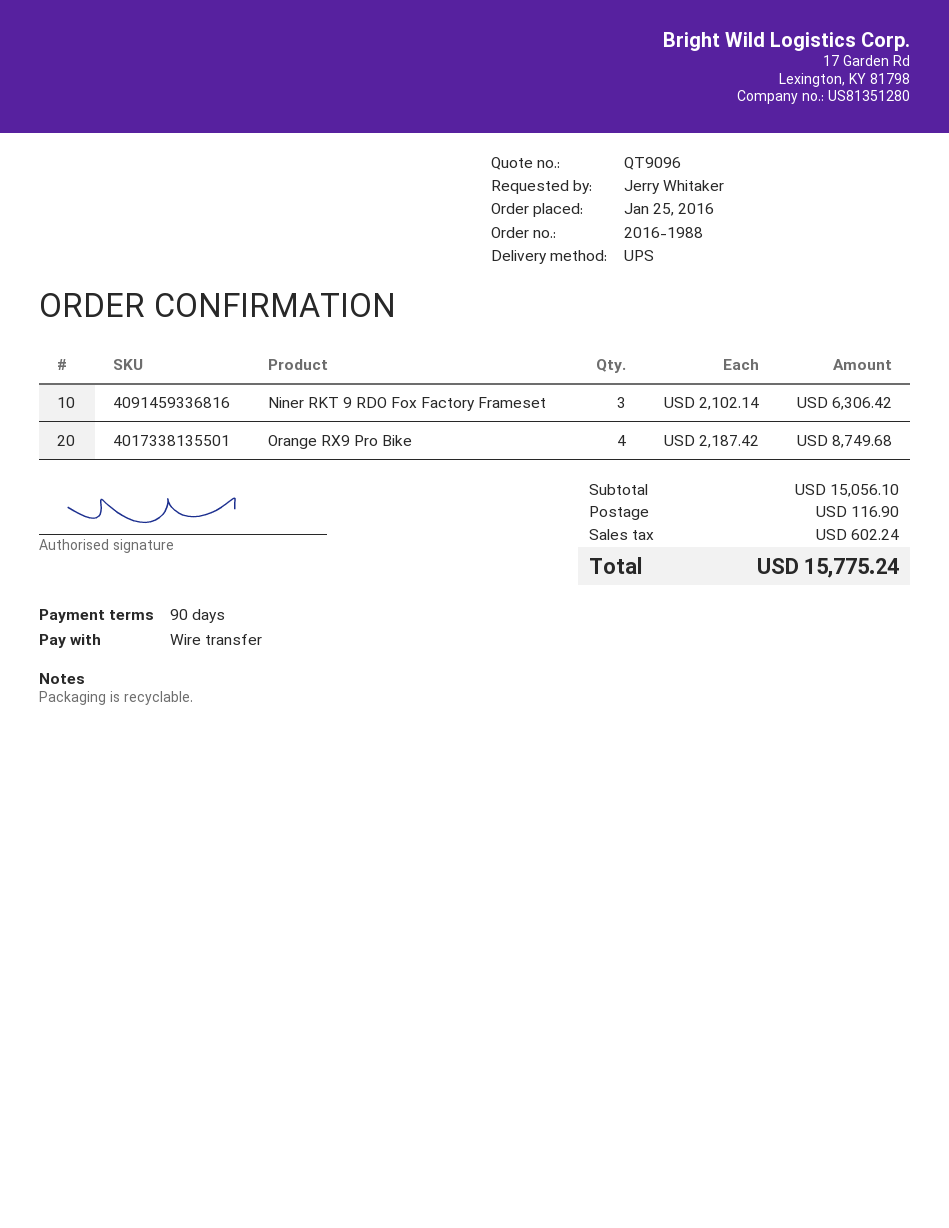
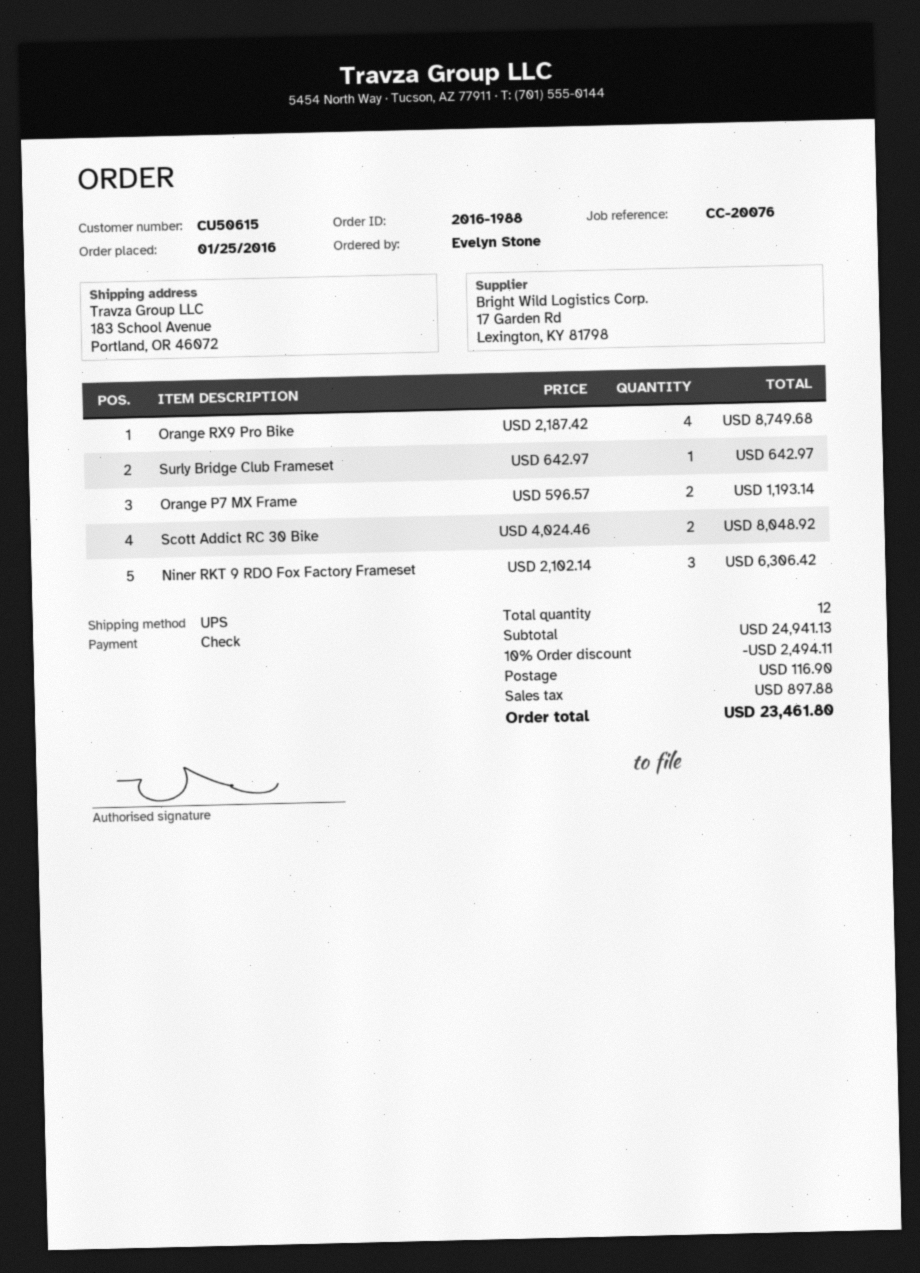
ordered by: Jerry Whitaker -> Evelyn Stone
payment method: bank transfer -> cheque
Surly Bridge Club Frameset: none -> 1 x 642.97 = 642.97
Orange P7 MX Frame: none -> 2 x 596.57 = 1193.14
Scott Addict RC 30 Bike: none -> 2 x 4024.46 = 8048.92
subtotal: 15056.10 -> 24941.13
discount: none -> 10% = 2494.11
tax: 602.24 -> 897.88
total: 15775.24 -> 23461.80

